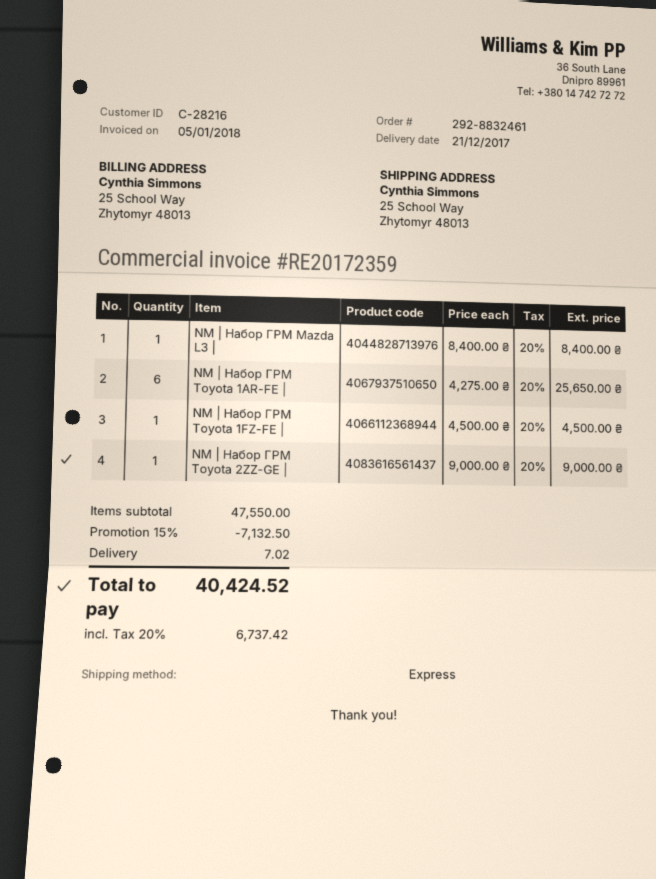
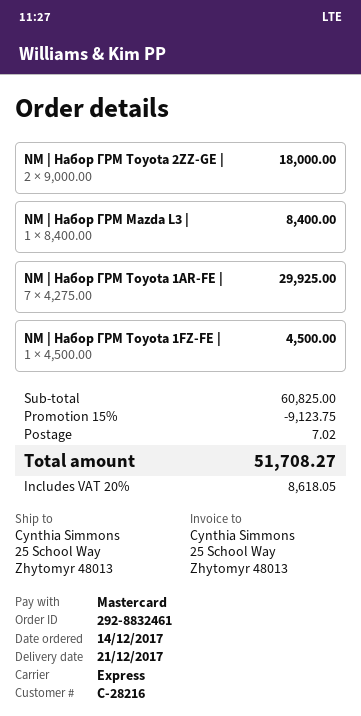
NM | Набор ГРМ Toyota 1AR-FE |: 6 x 4275.00 = 25650.00 -> 7 x 4275.00 = 29925.00
NM | Набор ГРМ Toyota 2ZZ-GE |: 1 x 9000.00 = 9000.00 -> 2 x 9000.00 = 18000.00
subtotal: 47550.00 -> 60825.00
discount: 15% = 7132.50 -> 15% = 9123.75
tax: 20% = 6737.42 -> 20% = 8618.05
total: 40424.52 -> 51708.27

